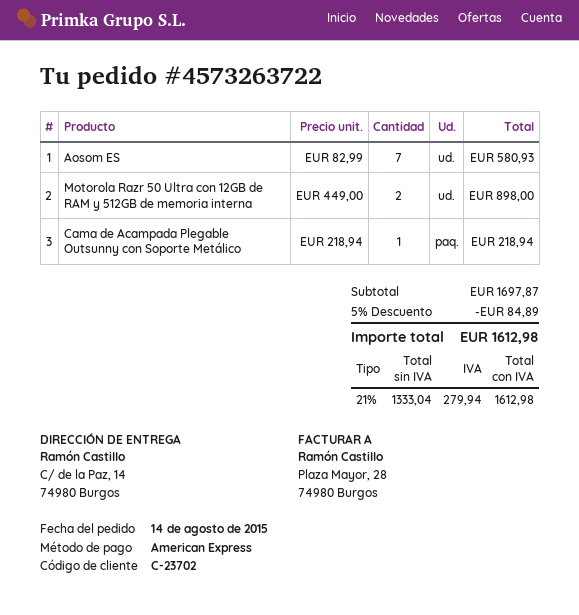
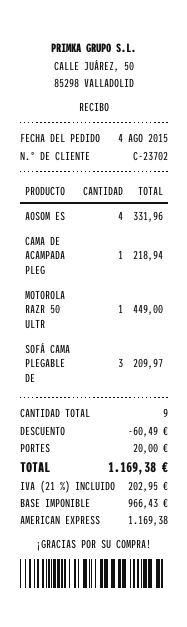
order date: 2015-08-14 -> 2015-08-04
Aosom ES: 7 for 580.93 -> 4 for 331.96
Motorola Razr 50 Ultra con 12GB de RAM y 512GB de memoria interna: 2 for 898.00 -> 1 for 449.00
SOFÁ CAMA PLEGABLE DE: none -> 3 for 209.97
discount: 84.89 -> 60.49
shipping: none -> 20.00
net: 1333.04 -> 966.43
tax: 21% = 279.94 -> 21% = 202.95
total: 1612.98 -> 1169.38

